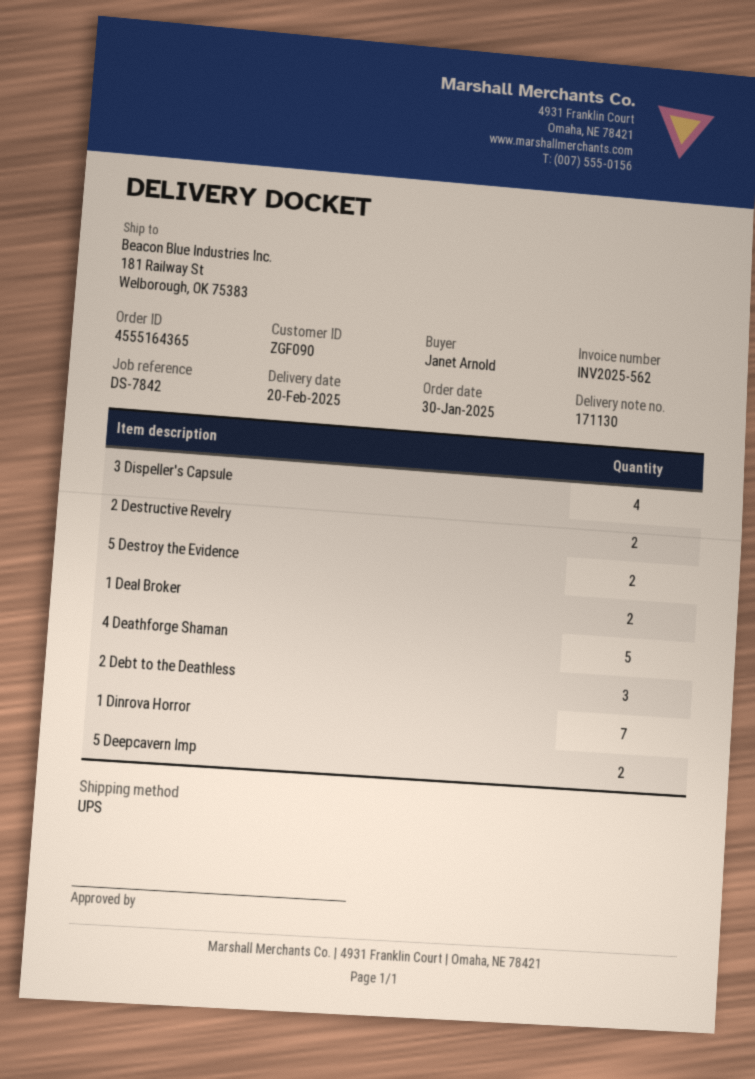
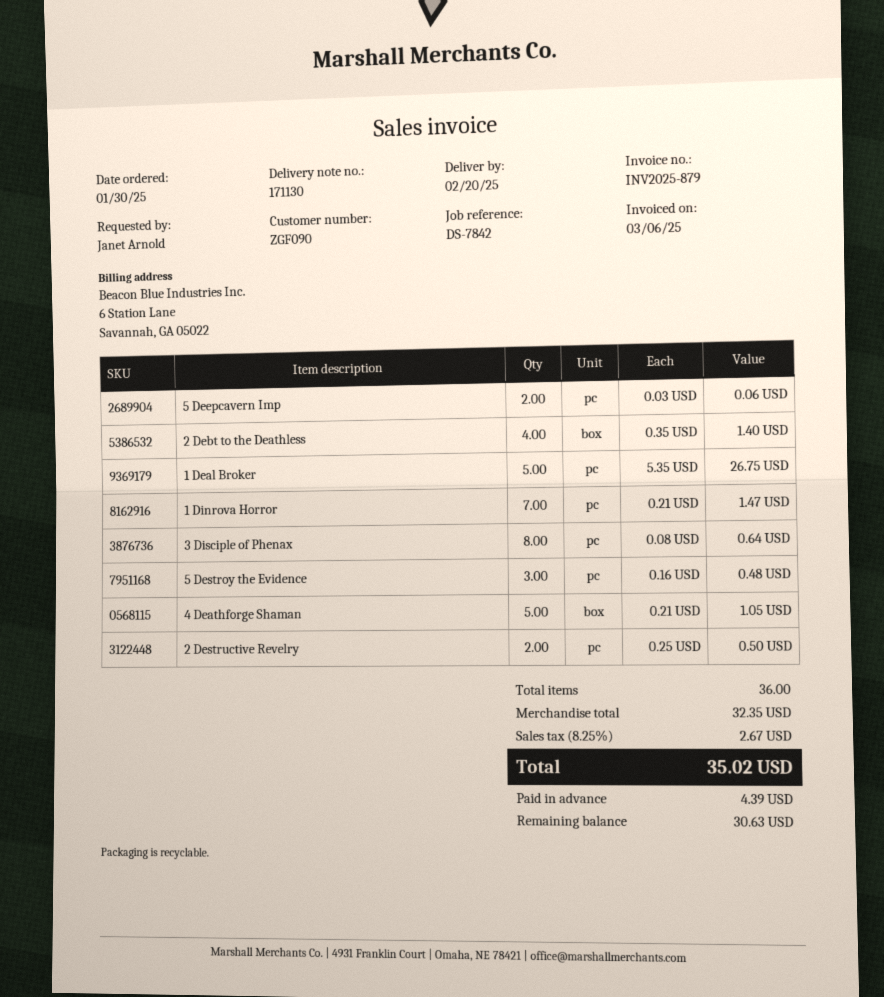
invoice number: INV2025-562 -> INV2025-879
3 Dispeller's Capsule: 4 -> none
5 Destroy the Evidence: 2 -> 3
1 Deal Broker: 2 -> 5
2 Debt to the Deathless: 3 -> 4
3 Disciple of Phenax: none -> 8

